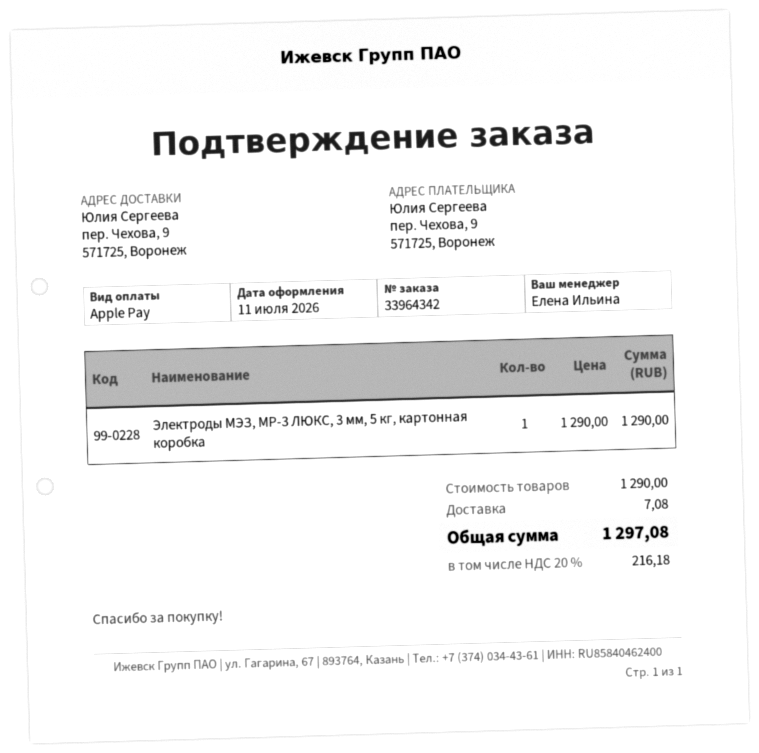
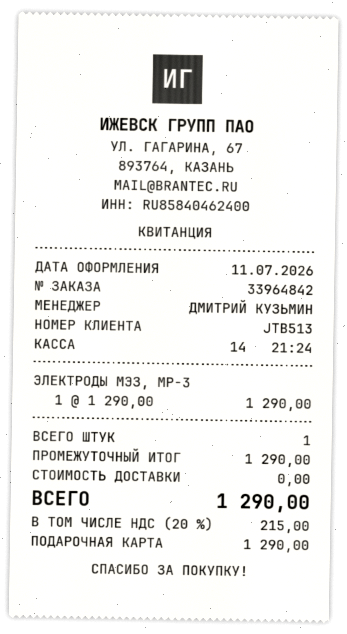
order number: 33964342 -> 33964842
sales rep: Елена Ильина -> ДМИТРИЙ КУЗЬМИН
payment method: Apple Pay -> gift card
shipping: 7.08 -> 0.00
tax: 20% = 216.18 -> 20% = 215.00
total: 1297.08 -> 1290.00

